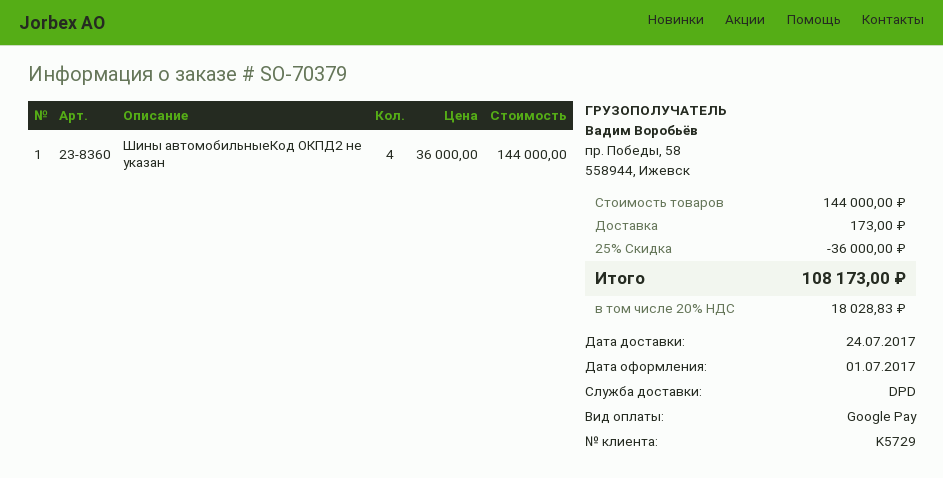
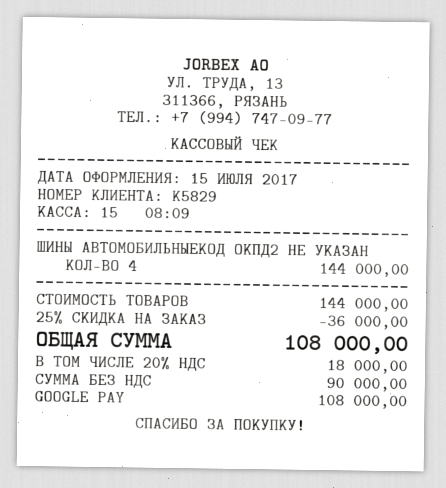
order date: 2017-07-01 -> 2017-07-15
customer number: K5729 -> K5829
shipping: 173.00 -> none
tax: 20% = 18028.83 -> 20% = 18000.00
total: 108173.00 -> 108000.00

